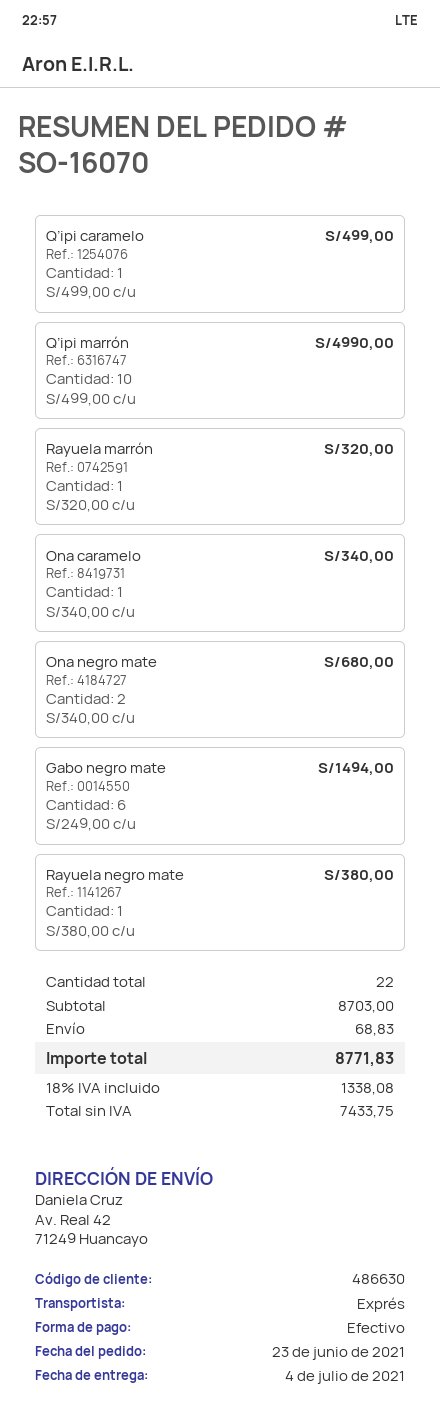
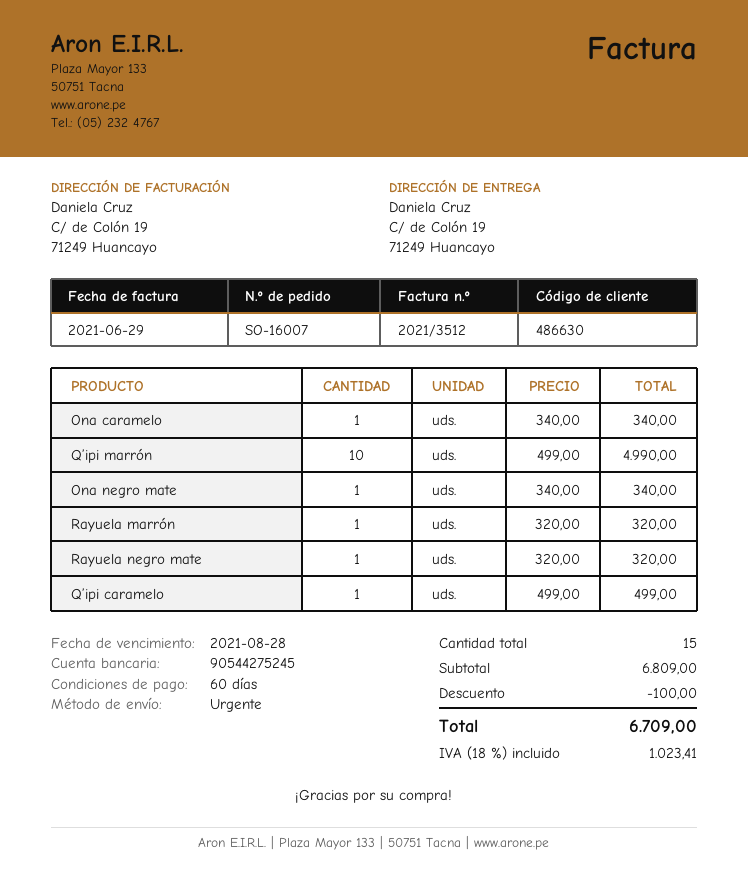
order number: SO-16070 -> SO-16007
ship to: Av. Real 42, 71249 Huancayo -> C/ de Colón 19, 71249 Huancayo
Ona negro mate: 2 x 340.00 = 680.00 -> 1 x 340.00 = 340.00
Gabo negro mate: 6 x 249.00 = 1494.00 -> none
Rayuela negro mate: 1 x 380.00 = 380.00 -> 1 x 320.00 = 320.00
total quantity: 22 -> 15
subtotal: 8703.00 -> 6809.00
discount: none -> 100.00
shipping: 68.83 -> none
tax: 18% = 1338.08 -> 18% = 1023.41
total: 8771.83 -> 6709.00

